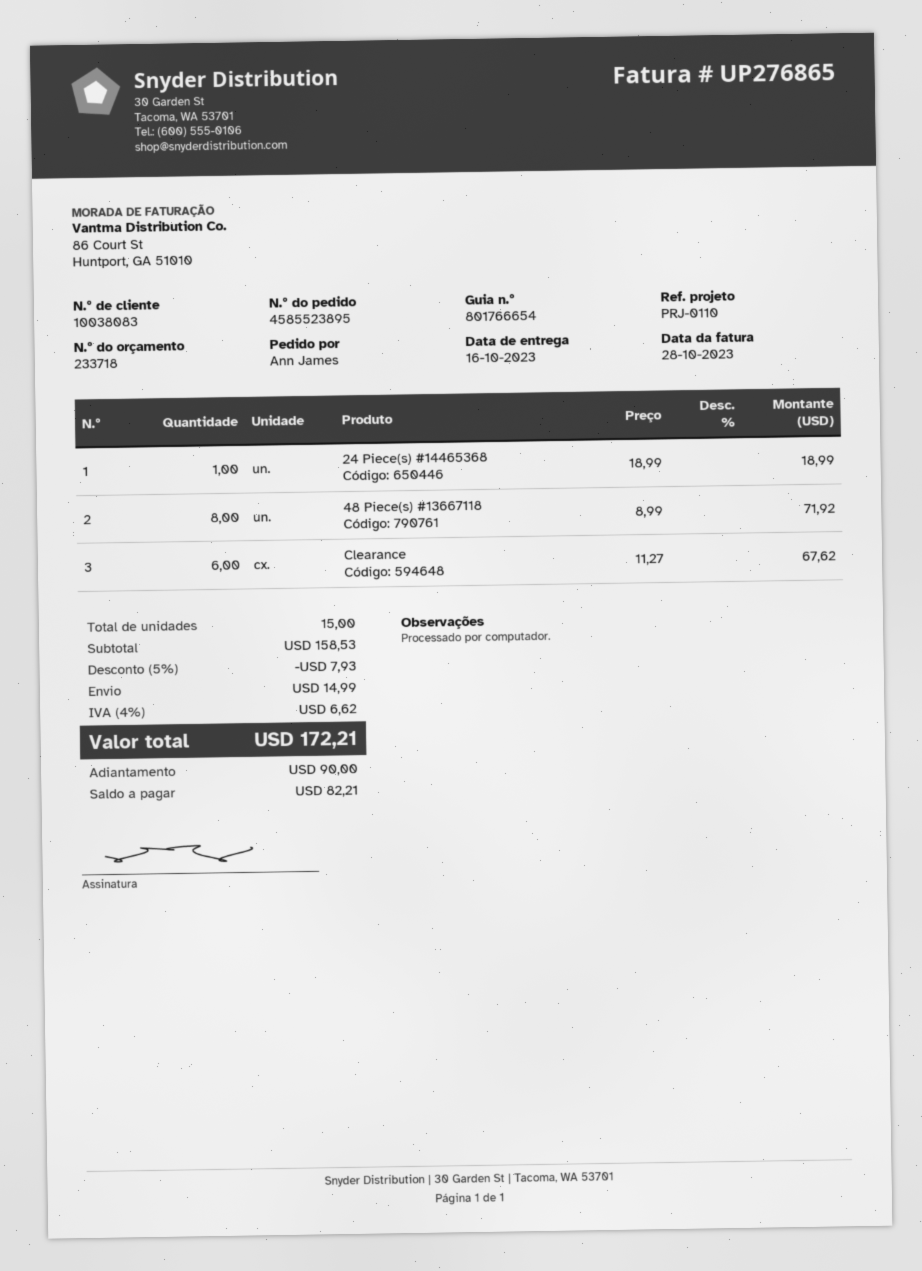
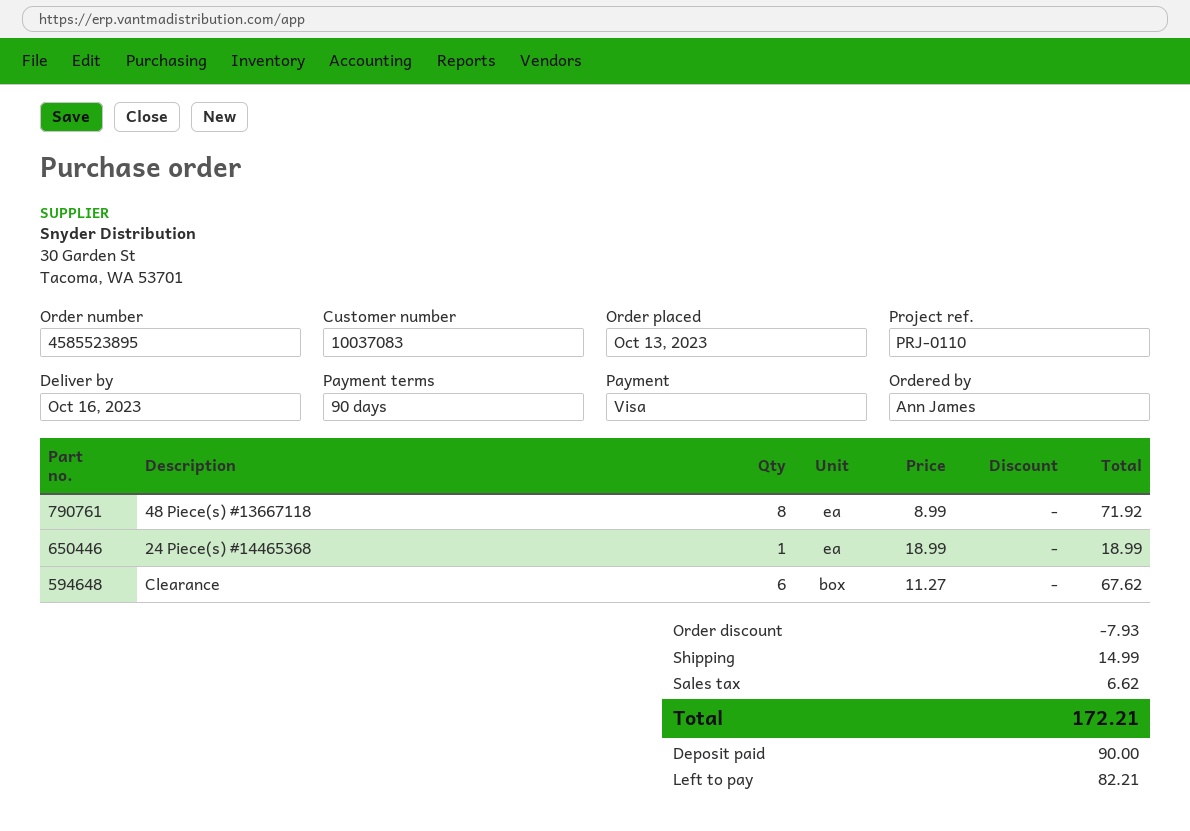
customer number: 10038083 -> 10037083

